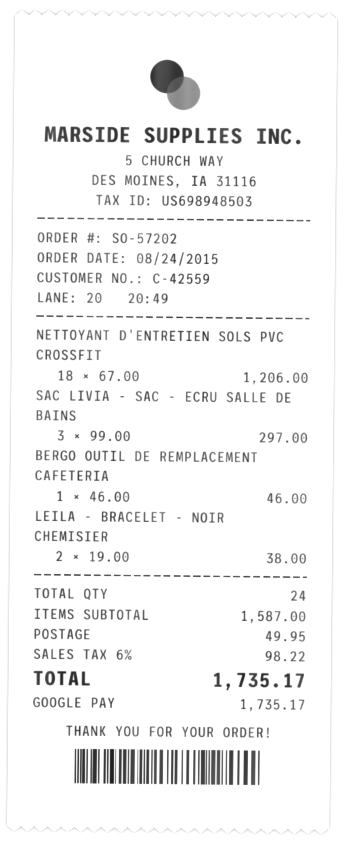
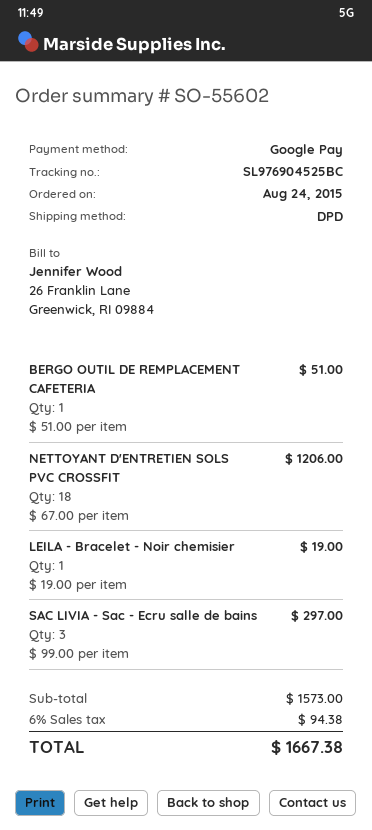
order number: SO-57202 -> SO-55602
BERGO OUTIL DE REMPLACEMENT CAFETERIA: 1 x 46.00 = 46.00 -> 1 x 51.00 = 51.00
LEILA - BRACELET - NOIR CHEMISIER: 2 x 19.00 = 38.00 -> 1 x 19.00 = 19.00
subtotal: 1587.00 -> 1573.00
shipping: 49.95 -> none
tax: 6% = 98.22 -> 6% = 94.38
total: 1735.17 -> 1667.38

